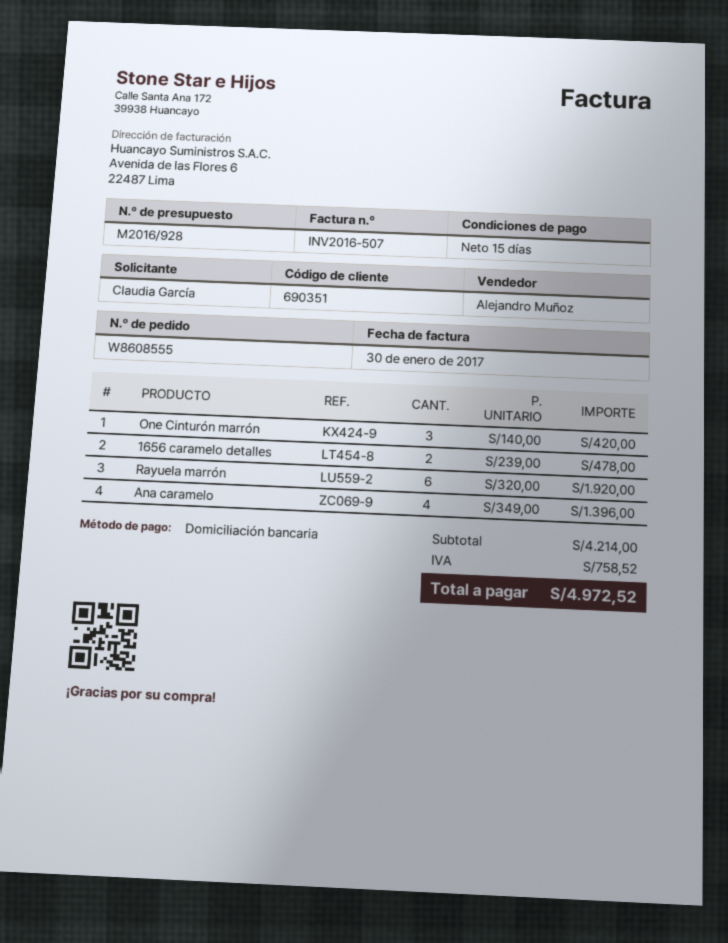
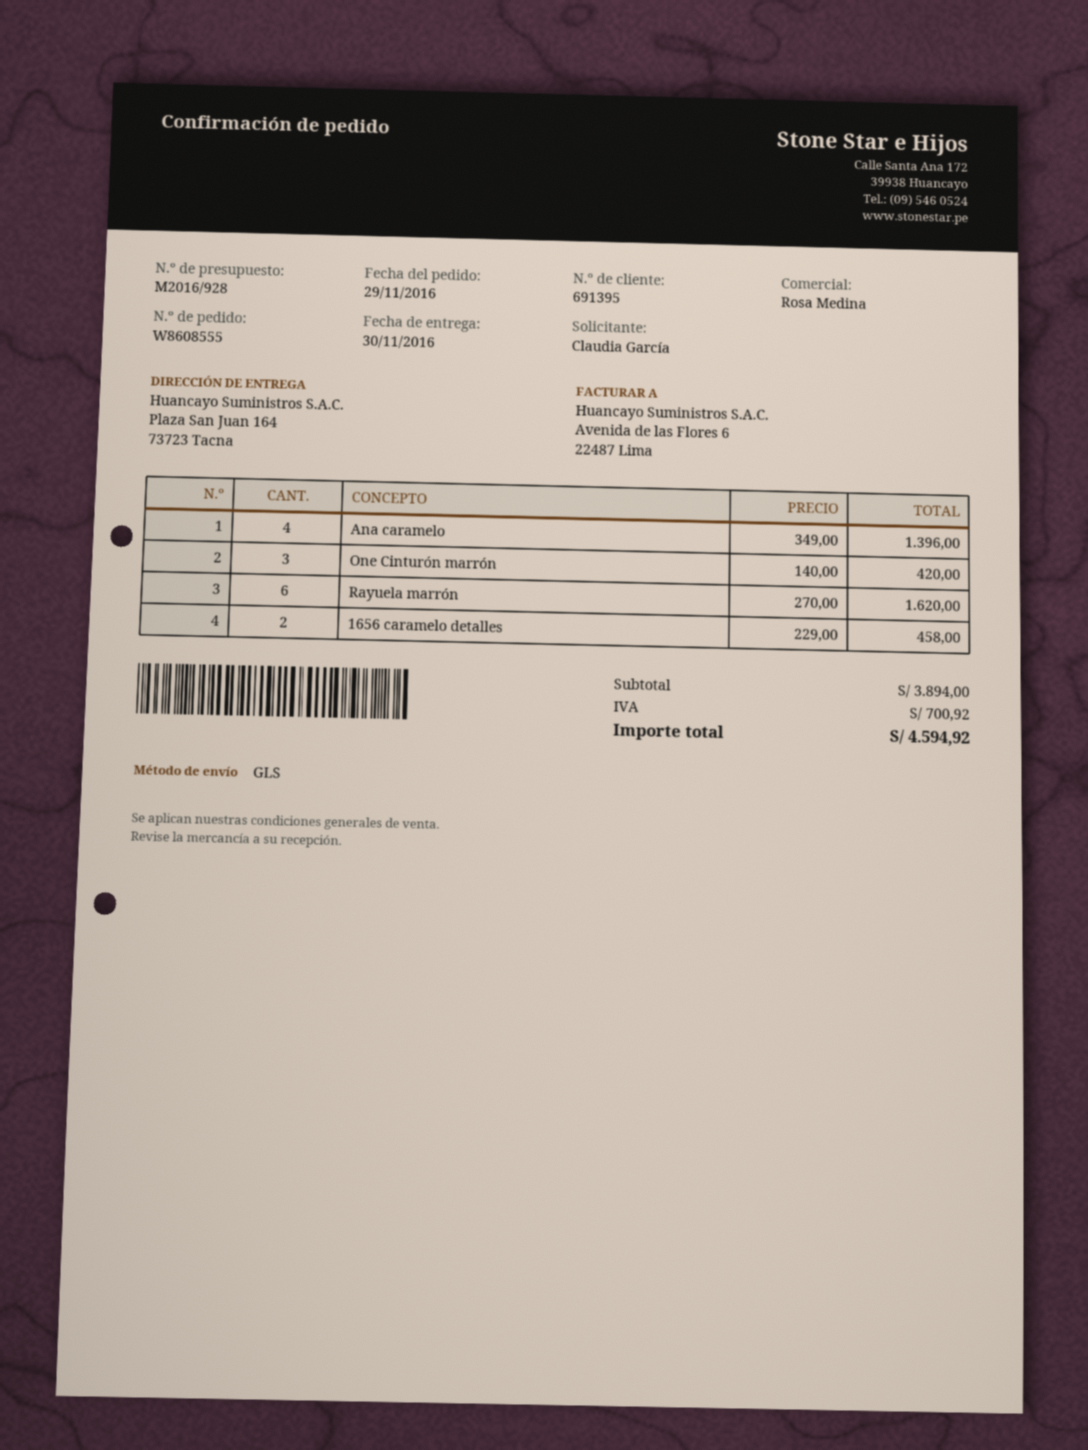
customer number: 690351 -> 691395
sales rep: Alejandro Muñoz -> Rosa Medina
1656 caramelo detalles: 2 x 239.00 = 478.00 -> 2 x 229.00 = 458.00
Rayuela marrón: 6 x 320.00 = 1920.00 -> 6 x 270.00 = 1620.00
subtotal: 4214.00 -> 3894.00
tax: 758.52 -> 700.92
total: 4972.52 -> 4594.92

